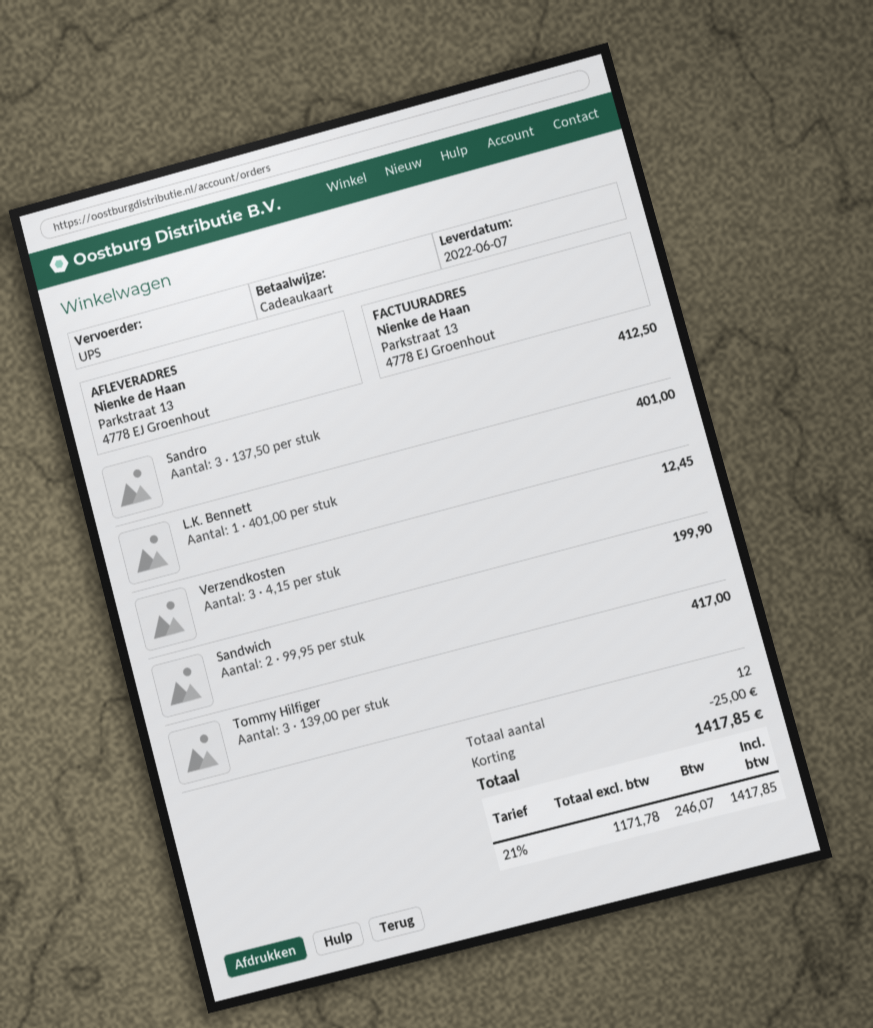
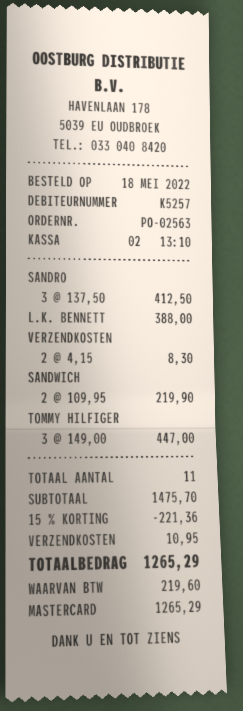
payment method: gift card -> Mastercard
L.K. Bennett: 1 x 401.00 = 401.00 -> 1 x 388.00 = 388.00
Verzendkosten: 3 x 4.15 = 12.45 -> 2 x 4.15 = 8.30
Sandwich: 2 x 99.95 = 199.90 -> 2 x 109.95 = 219.90
Tommy Hilfiger: 3 x 139.00 = 417.00 -> 3 x 149.00 = 447.00
total quantity: 12 -> 11
discount: 25.00 -> 221.36
shipping: none -> 10.95
tax: 246.07 -> 219.60
total: 1417.85 -> 1265.29

